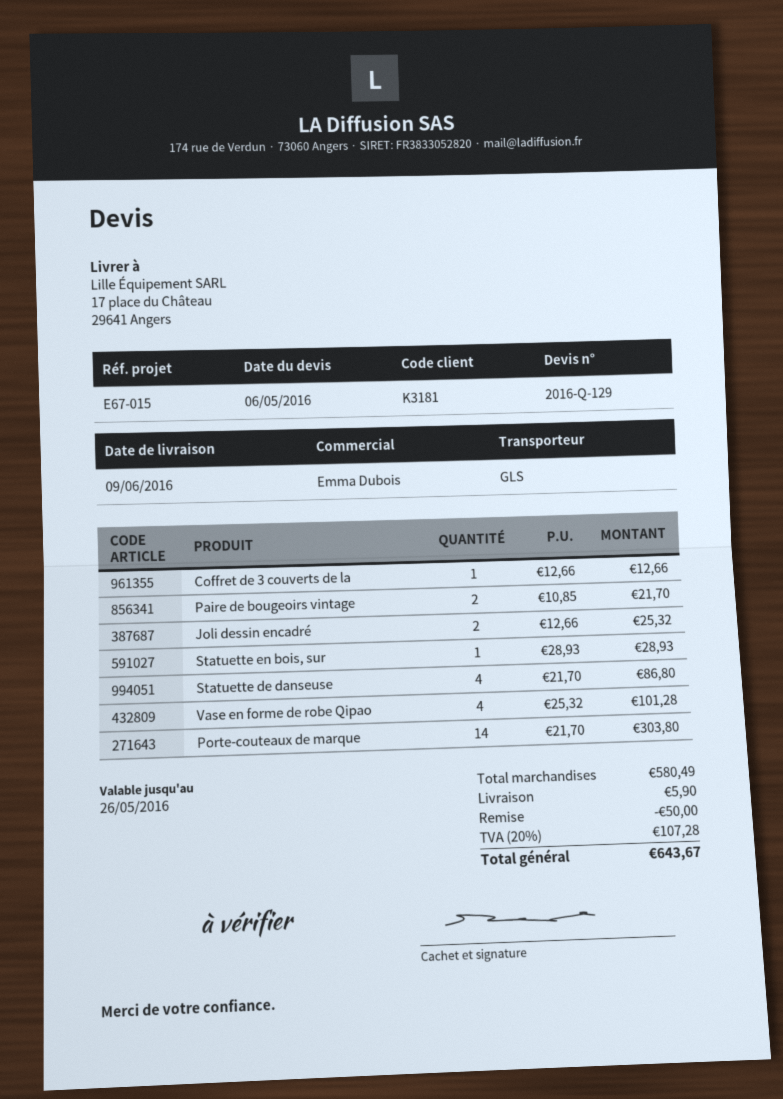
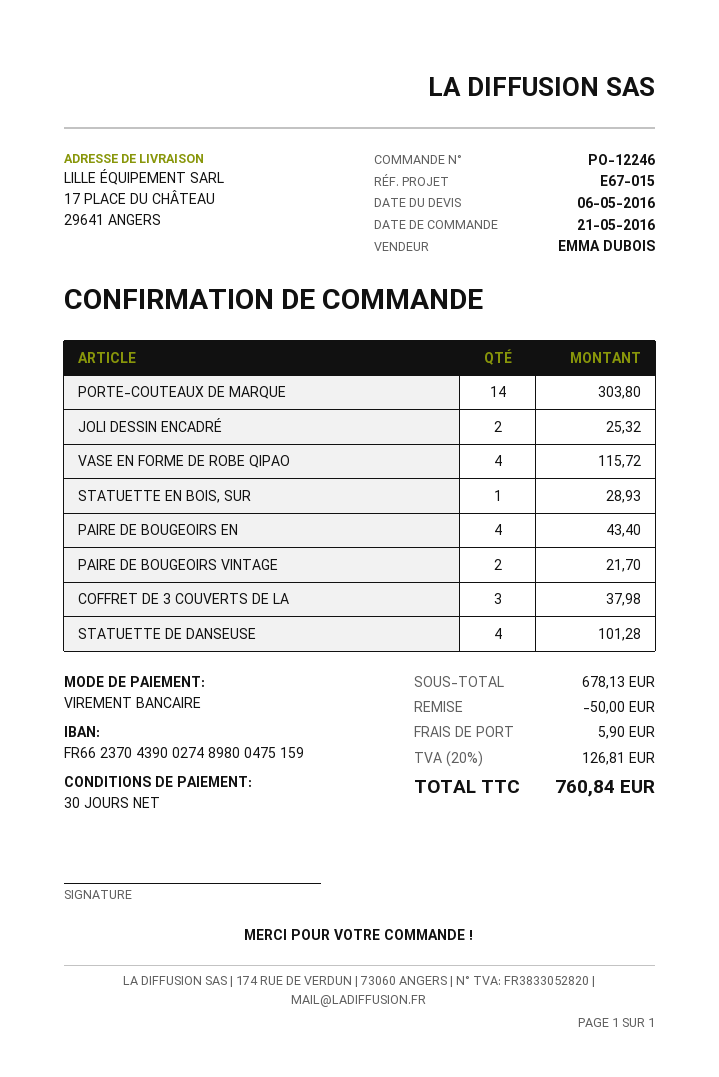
Coffret de 3 couverts de la: 1 for 12.66 -> 3 for 37.98
Statuette de danseuse: 4 for 86.80 -> 4 for 101.28
Vase en forme de robe Qipao: 4 for 101.28 -> 4 for 115.72
PAIRE DE BOUGEOIRS EN: none -> 4 for 43.40
subtotal: 580.49 -> 678.13
tax: 20% = 107.28 -> 20% = 126.81
total: 643.67 -> 760.84

